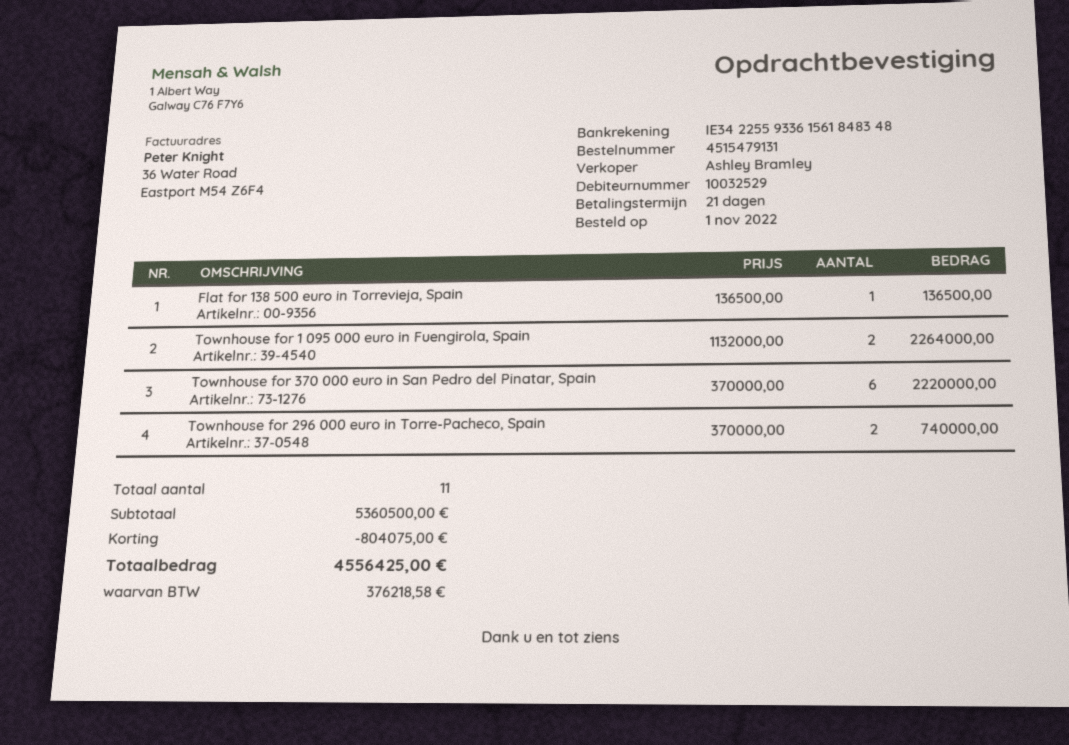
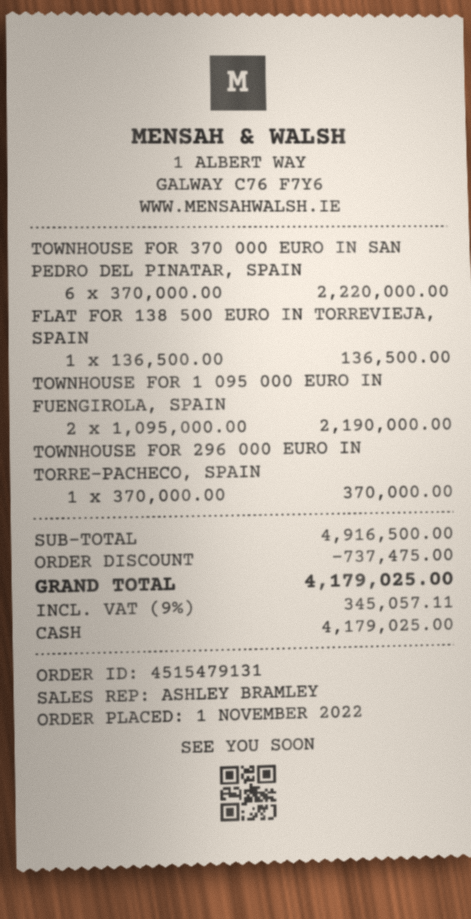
Townhouse for 1 095 000 euro in Fuengirola, Spain: 2 x 1132000.00 = 2264000.00 -> 2 x 1095000.00 = 2190000.00
Townhouse for 296 000 euro in Torre-Pacheco, Spain: 2 x 370000.00 = 740000.00 -> 1 x 370000.00 = 370000.00
subtotal: 5360500.00 -> 4916500.00
discount: 804075.00 -> 737475.00
tax: 376218.58 -> 345057.11
total: 4556425.00 -> 4179025.00

